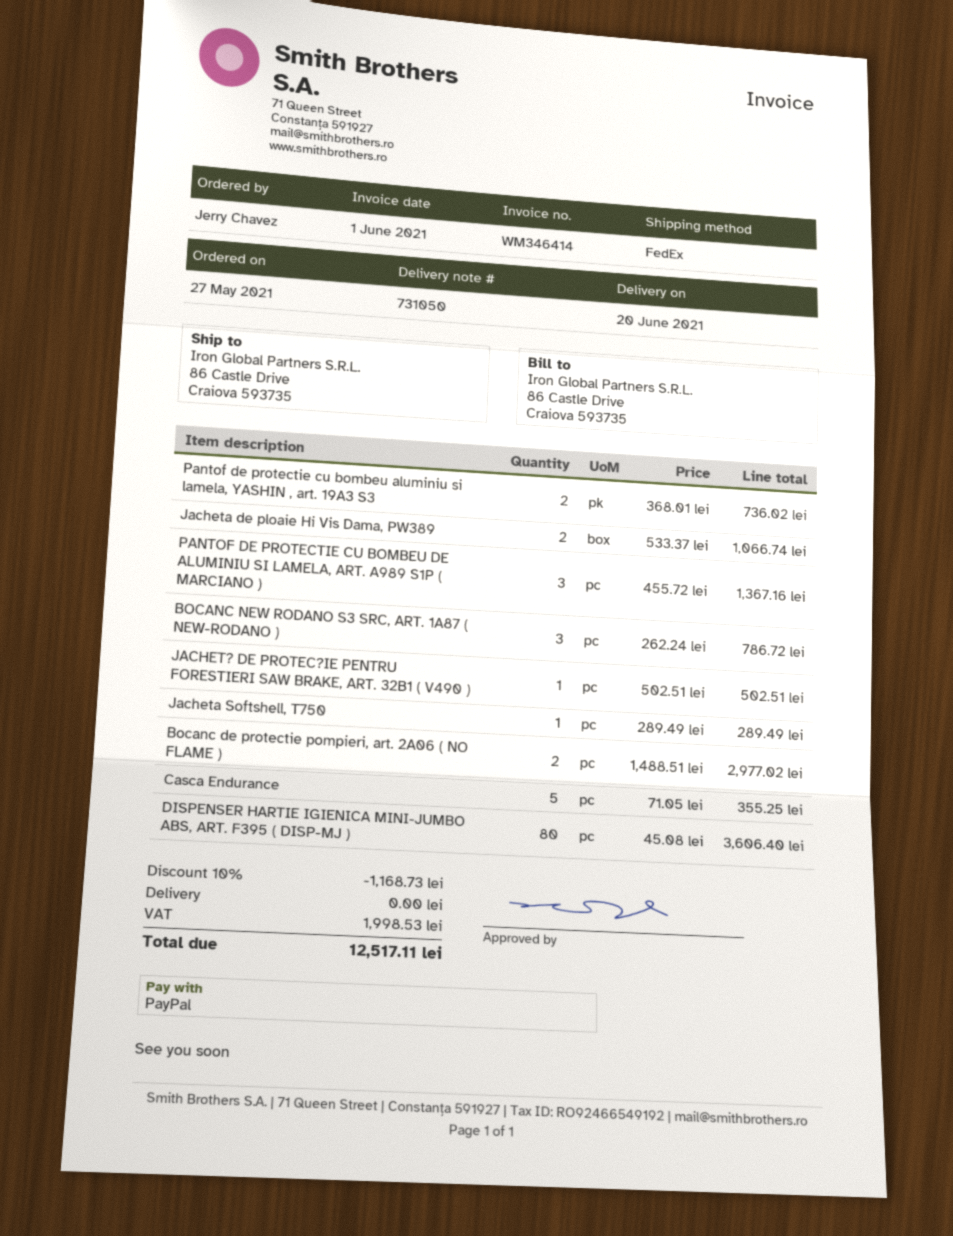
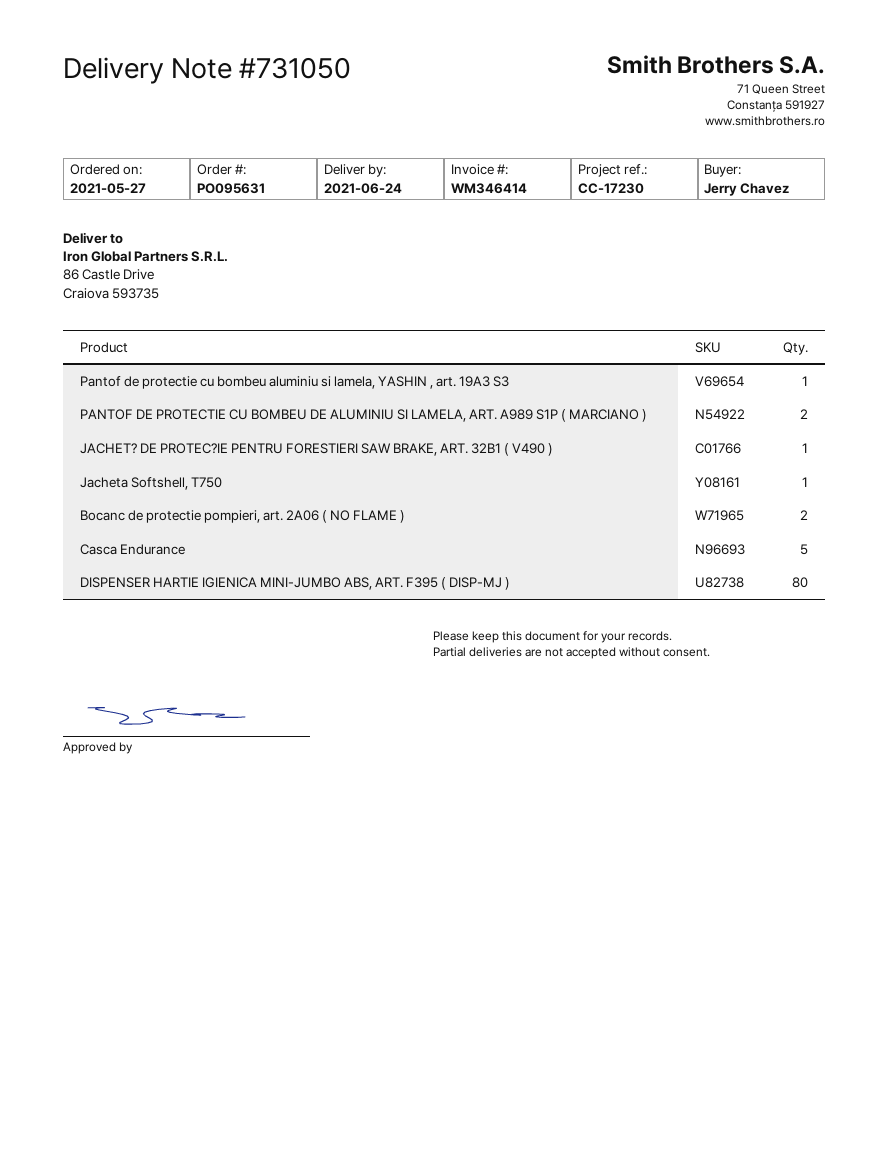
delivery date: 2021-06-20 -> 2021-06-24
Pantof de protectie cu bombeu aluminiu si lamela, YASHIN , art. 19A3 S3: 2 -> 1
Jacheta de ploaie Hi Vis Dama, PW389: 2 -> none
PANTOF DE PROTECTIE CU BOMBEU DE ALUMINIU SI LAMELA, ART. A989 S1P ( MARCIANO ): 3 -> 2
BOCANC NEW RODANO S3 SRC, ART. 1A87 ( NEW-RODANO ): 3 -> none

